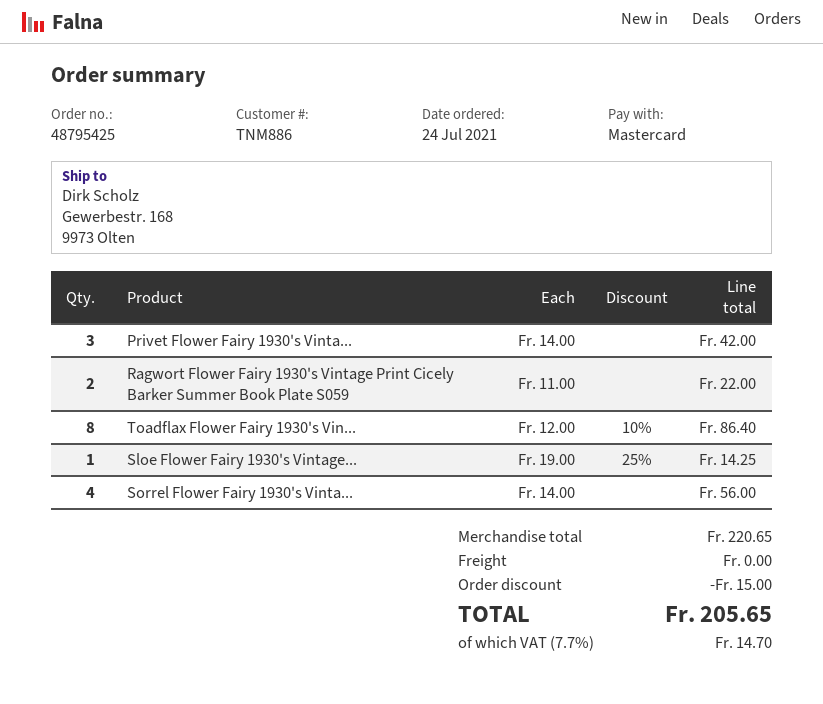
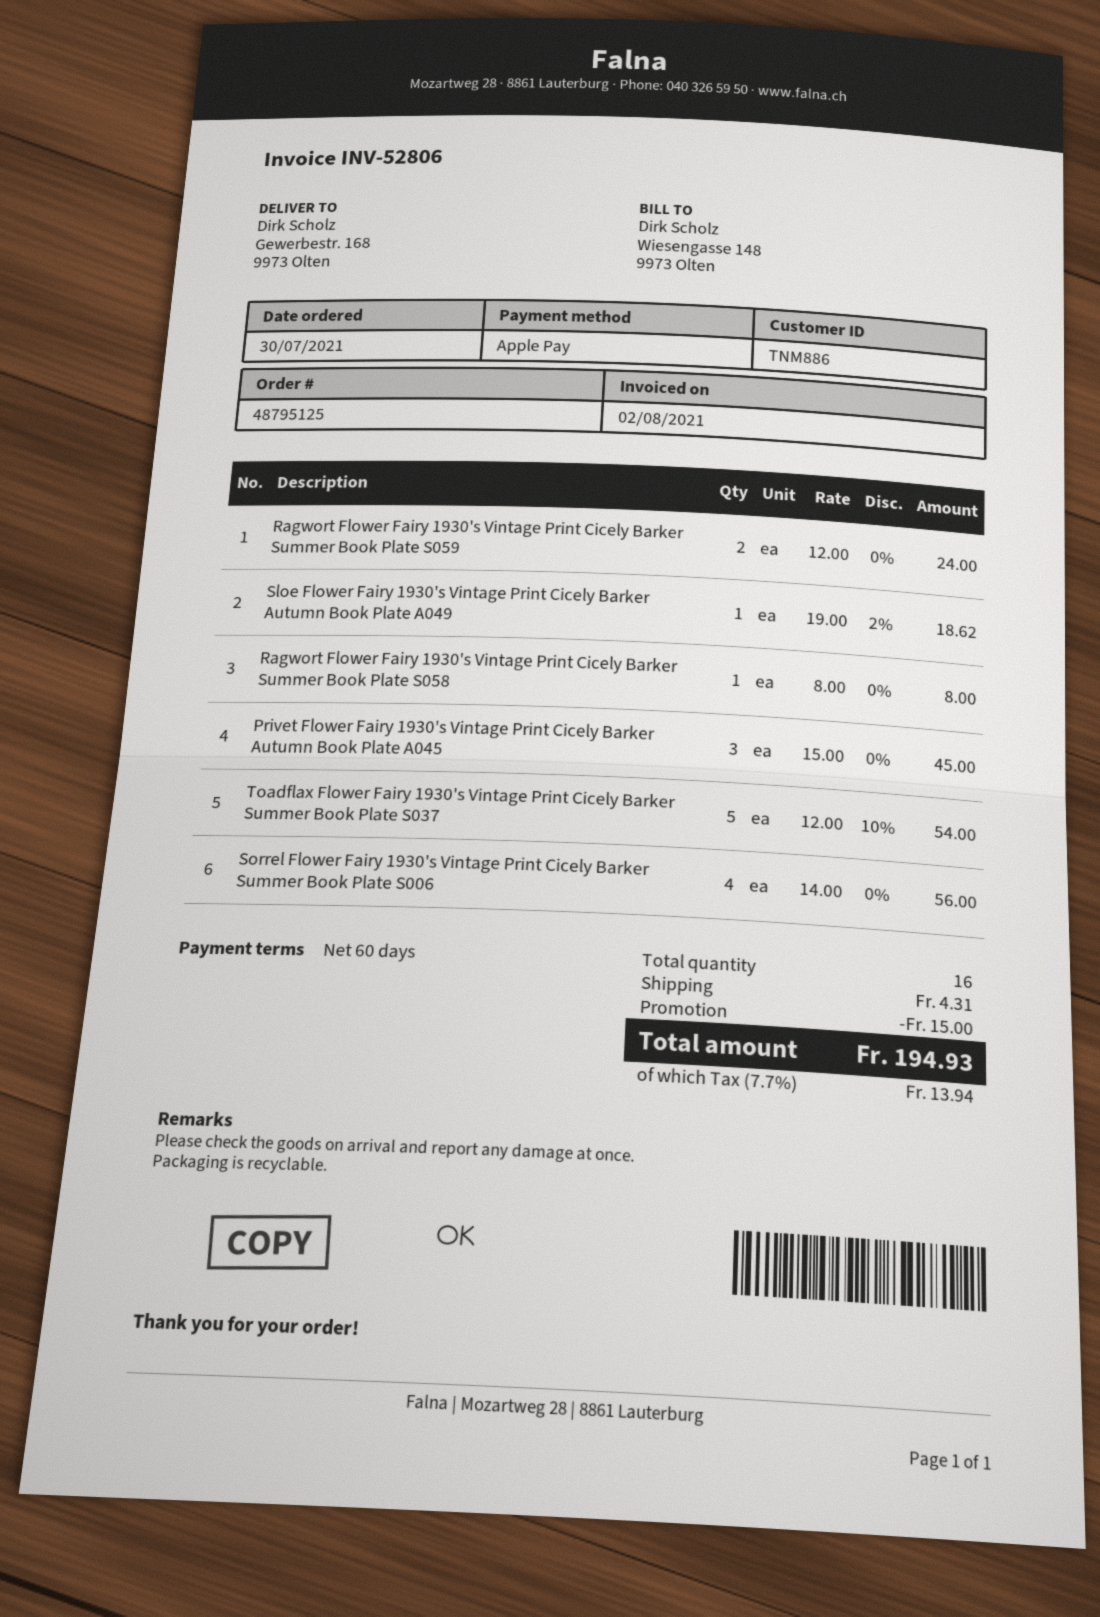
order number: 48795425 -> 48795125
order date: 2021-07-24 -> 2021-07-30
payment method: Mastercard -> Apple Pay
Privet Flower Fairy 1930's Vinta...: 3 x 14.00 = 42.00 -> 3 x 15.00 = 45.00
Ragwort Flower Fairy 1930's Vintage Print Cicely Barker Summer Book Plate S059: 2 x 11.00 = 22.00 -> 2 x 12.00 = 24.00
Toadflax Flower Fairy 1930's Vin...: 8 x 12.00 - 10% = 86.40 -> 5 x 12.00 - 10% = 54.00
Sloe Flower Fairy 1930's Vintage...: 1 x 19.00 - 25% = 14.25 -> 1 x 19.00 - 2% = 18.62
Ragwort Flower Fairy 1930's Vintage Print Cicely Barker Summer Book Plate S058: none -> 1 x 8.00 = 8.00
shipping: 0.00 -> 4.31
tax: 7.7% = 14.70 -> 7.7% = 13.94
total: 205.65 -> 194.93

